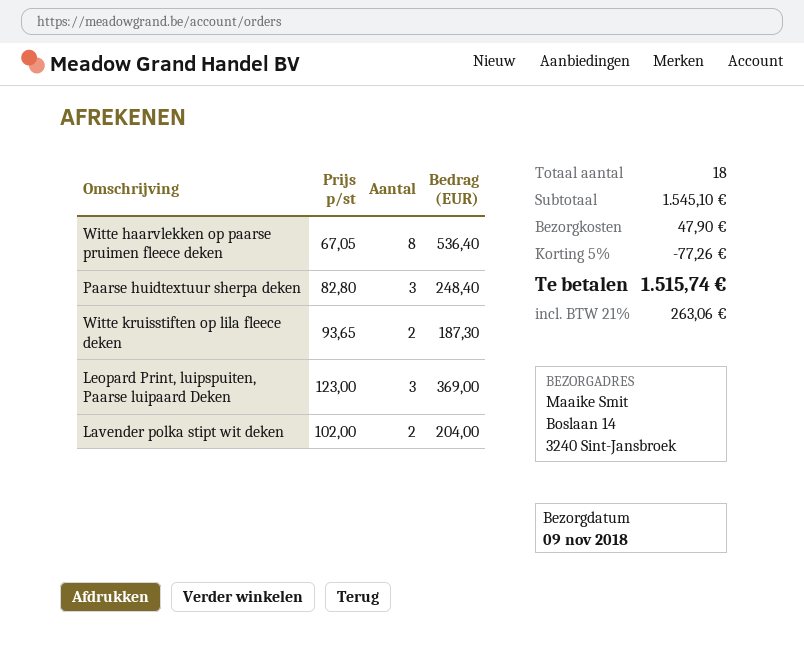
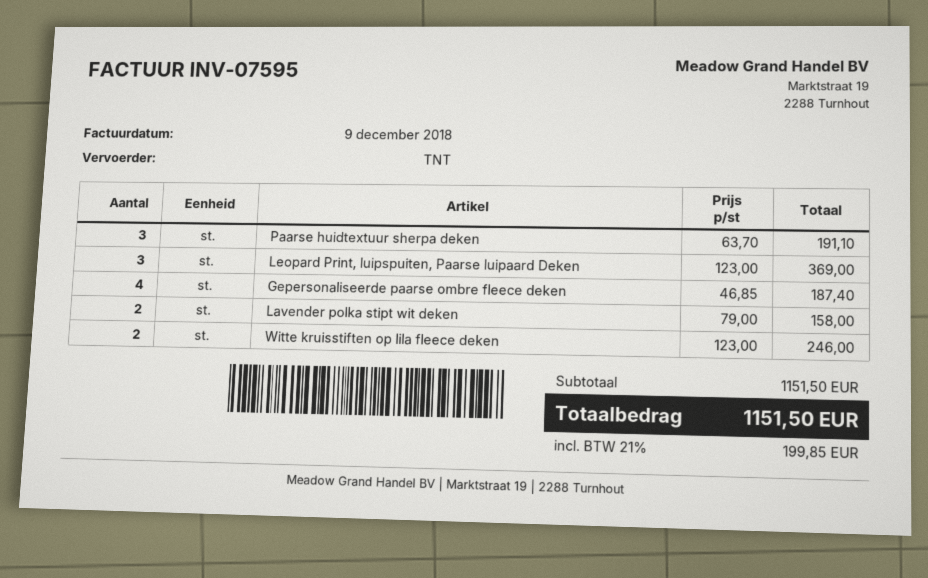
Witte haarvlekken op paarse pruimen fleece deken: 8 x 67.05 = 536.40 -> none
Paarse huidtextuur sherpa deken: 3 x 82.80 = 248.40 -> 3 x 63.70 = 191.10
Witte kruisstiften op lila fleece deken: 2 x 93.65 = 187.30 -> 2 x 123.00 = 246.00
Lavender polka stipt wit deken: 2 x 102.00 = 204.00 -> 2 x 79.00 = 158.00
Gepersonaliseerde paarse ombre fleece deken: none -> 4 x 46.85 = 187.40
subtotal: 1545.10 -> 1151.50
discount: 5% = 77.26 -> none
shipping: 47.90 -> none
tax: 21% = 263.06 -> 21% = 199.85
total: 1515.74 -> 1151.50

